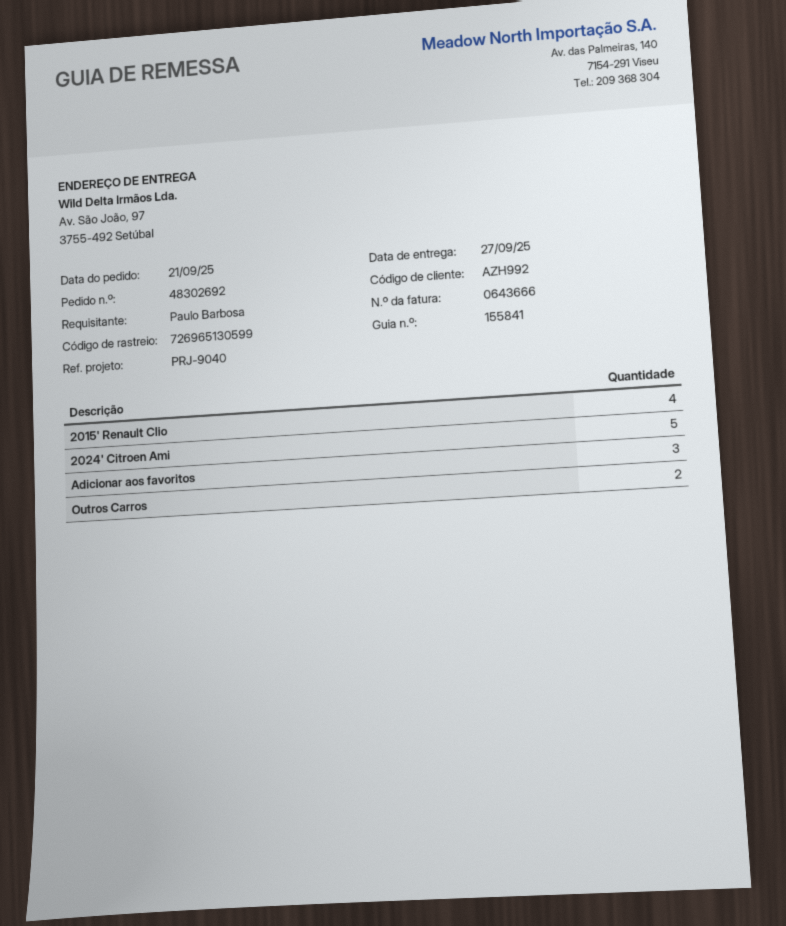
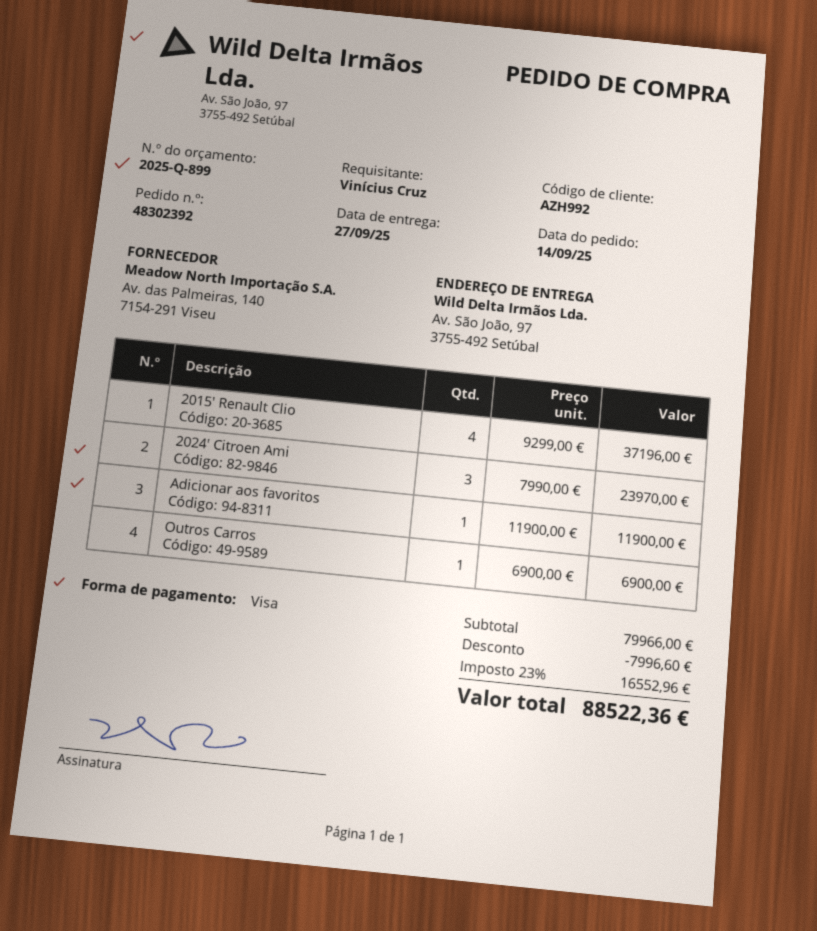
order number: 48302692 -> 48302392
order date: 2025-09-21 -> 2025-09-14
ordered by: Paulo Barbosa -> Vinícius Cruz
2024' Citroen Ami: 5 -> 3
Adicionar aos favoritos: 3 -> 1
Outros Carros: 2 -> 1

